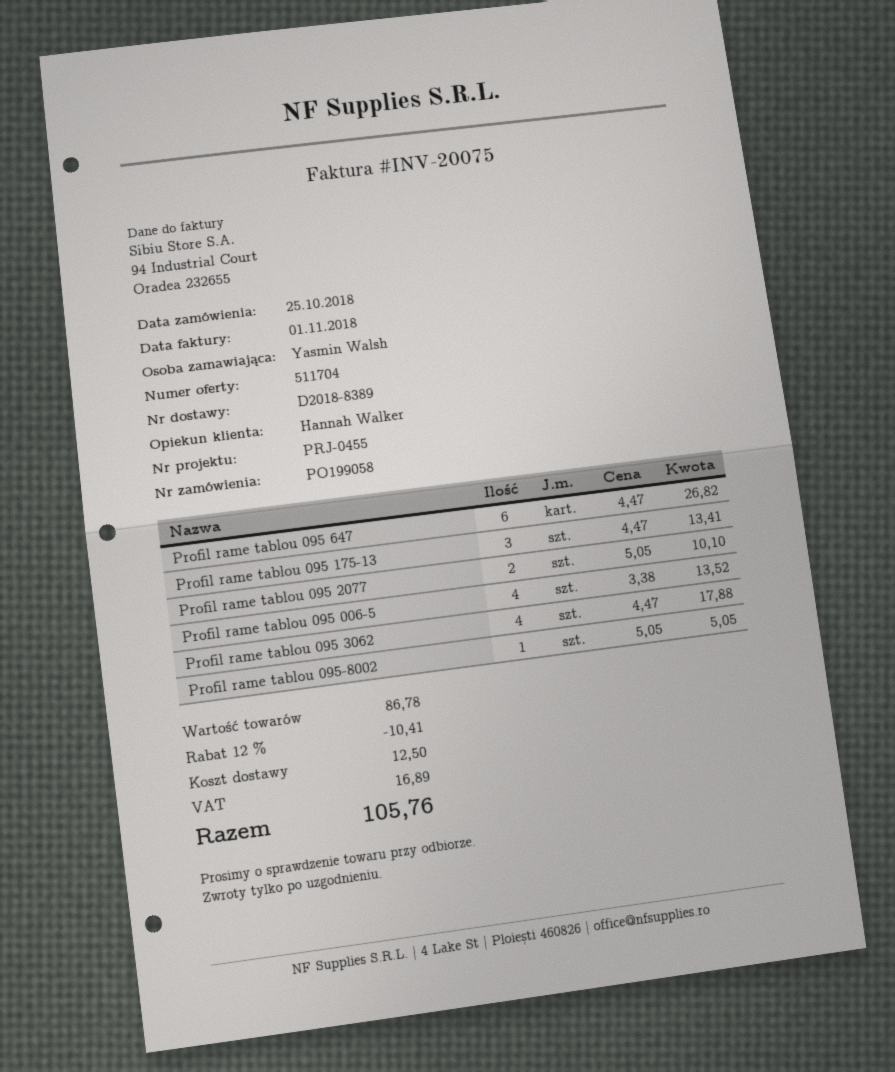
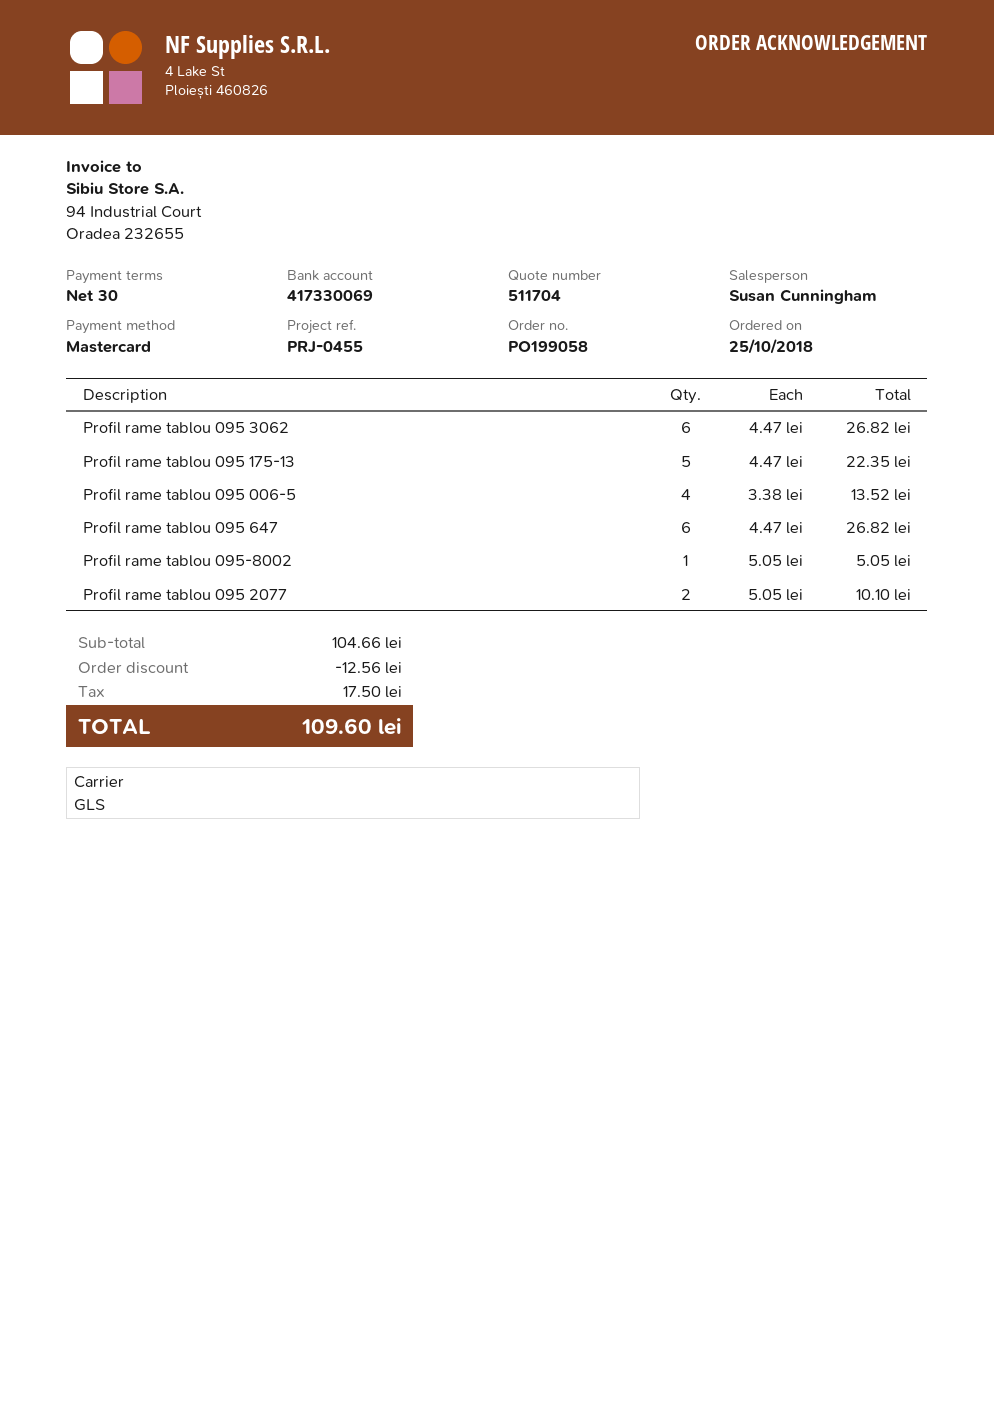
sales rep: Hannah Walker -> Susan Cunningham
Profil rame tablou 095 175-13: 3 x 4.47 = 13.41 -> 5 x 4.47 = 22.35
Profil rame tablou 095 3062: 4 x 4.47 = 17.88 -> 6 x 4.47 = 26.82
subtotal: 86.78 -> 104.66
discount: 10.41 -> 12.56
shipping: 12.50 -> none
tax: 16.89 -> 17.50
total: 105.76 -> 109.60

